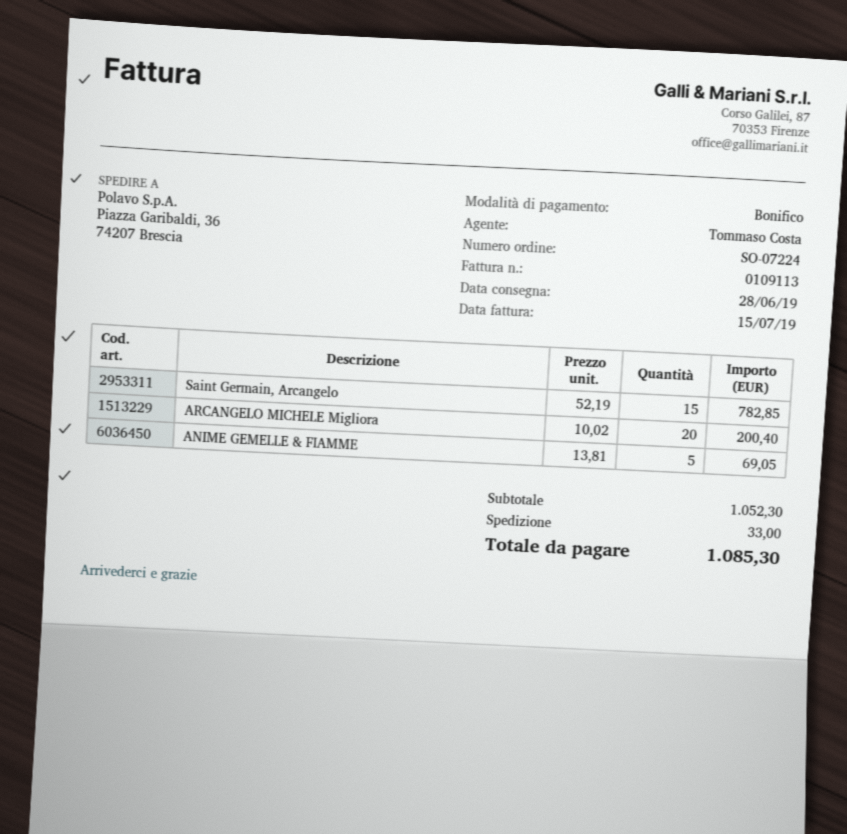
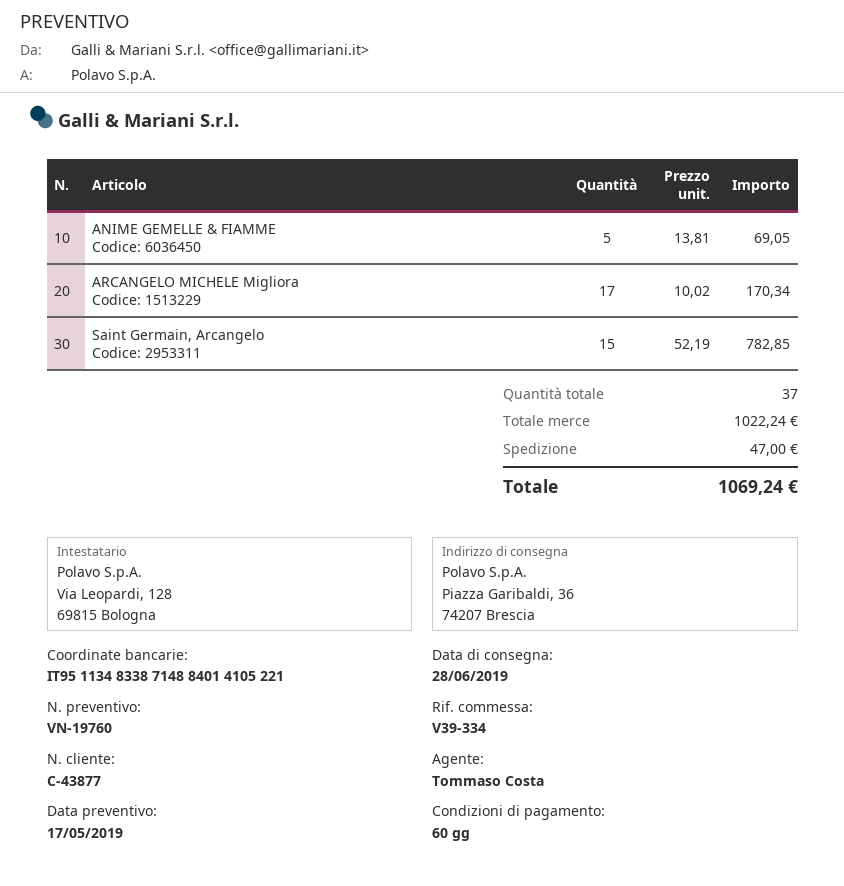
ARCANGELO MICHELE Migliora: 20 x 10.02 = 200.40 -> 17 x 10.02 = 170.34
subtotal: 1052.30 -> 1022.24
shipping: 33.00 -> 47.00
total: 1085.30 -> 1069.24

